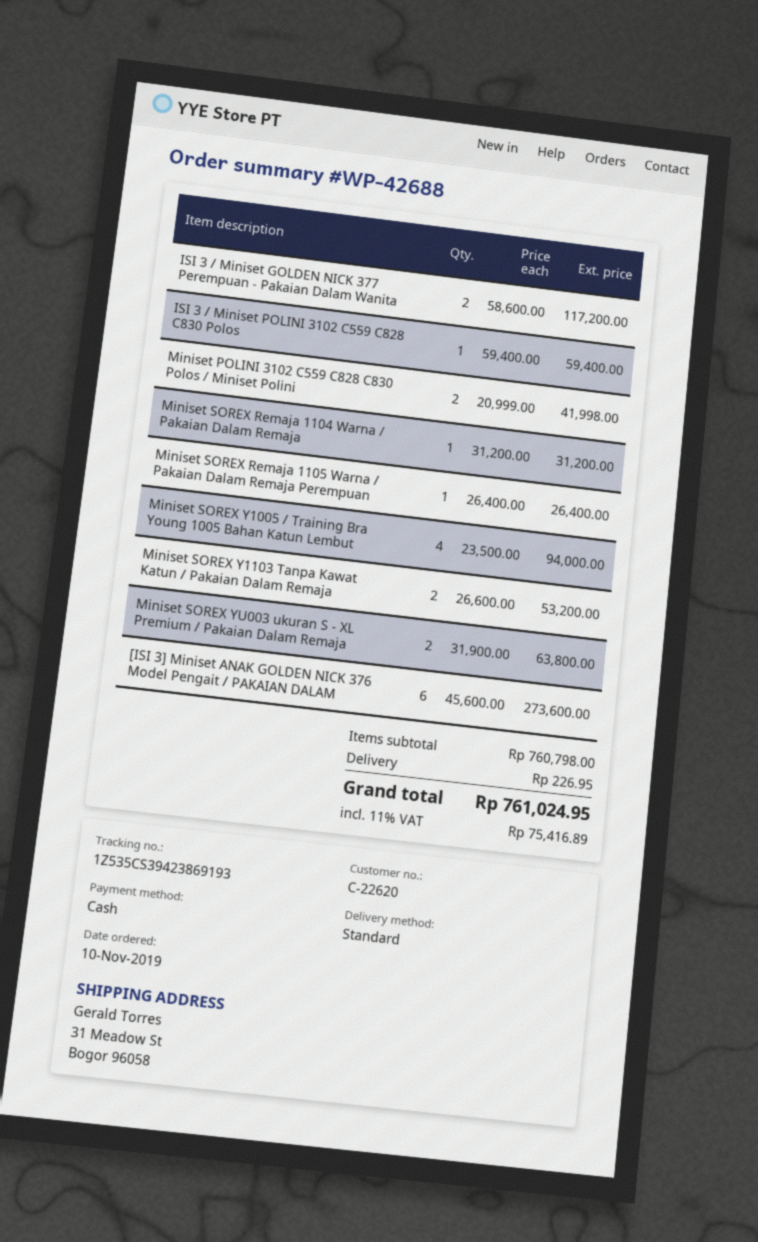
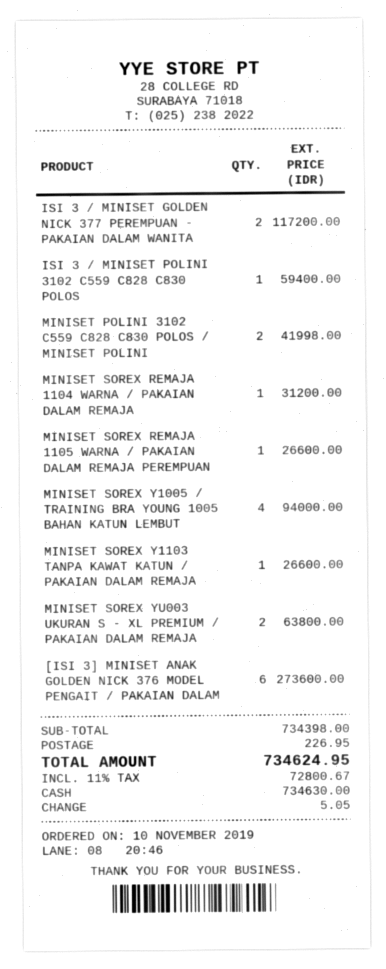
Miniset SOREX Remaja 1105 Warna / Pakaian Dalam Remaja Perempuan: 1 for 26400.00 -> 1 for 26600.00
Miniset SOREX Y1103 Tanpa Kawat Katun / Pakaian Dalam Remaja: 2 for 53200.00 -> 1 for 26600.00
subtotal: 760798.00 -> 734398.00
tax: 11% = 75416.89 -> 11% = 72800.67
total: 761024.95 -> 734624.95

